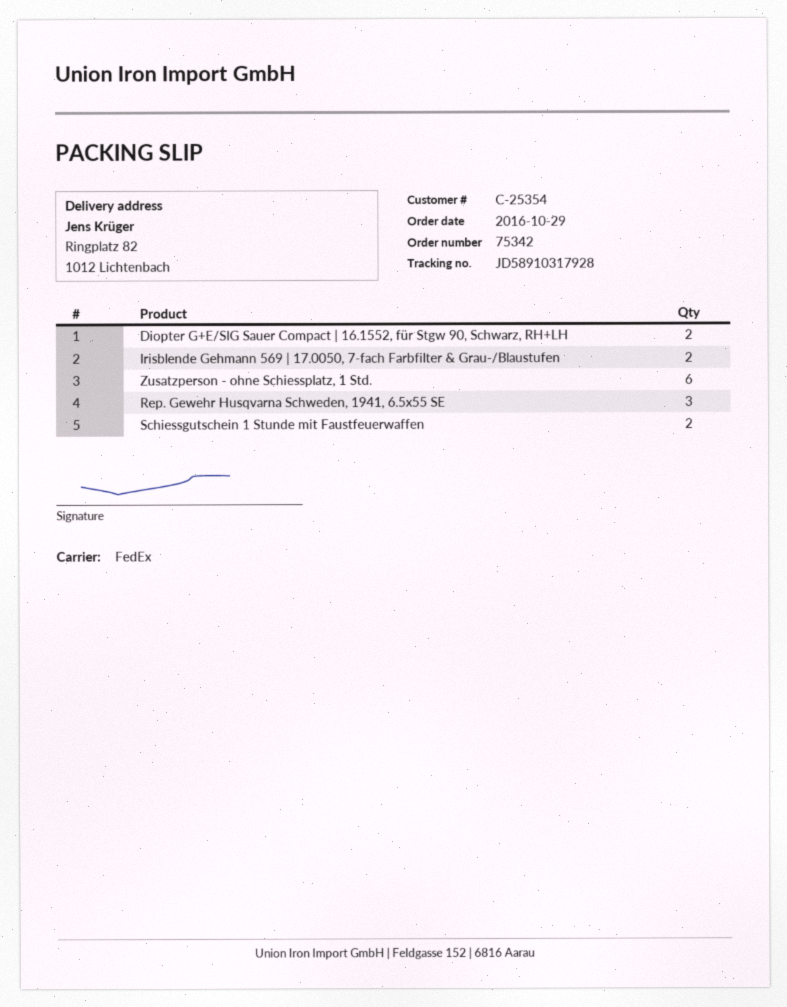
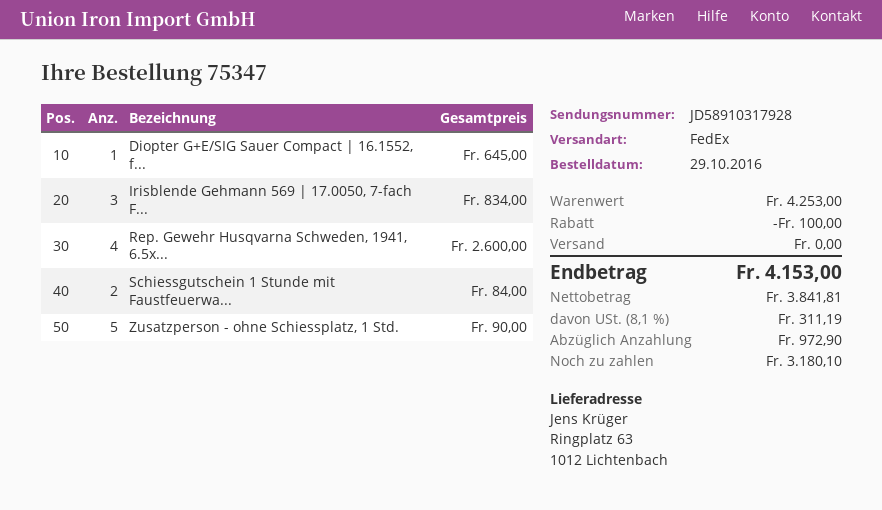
order number: 75342 -> 75347
ship to: Ringplatz 82, 1012 Lichtenbach -> Ringplatz 63, 1012 Lichtenbach
Diopter G+E/SIG Sauer Compact | 16.1552, für Stgw 90, Schwarz, RH+LH: 2 -> 1
Irisblende Gehmann 569 | 17.0050, 7-fach Farbfilter & Grau-/Blaustufen: 2 -> 3
Zusatzperson - ohne Schiessplatz, 1 Std.: 6 -> 5
Rep. Gewehr Husqvarna Schweden, 1941, 6.5x55 SE: 3 -> 4

